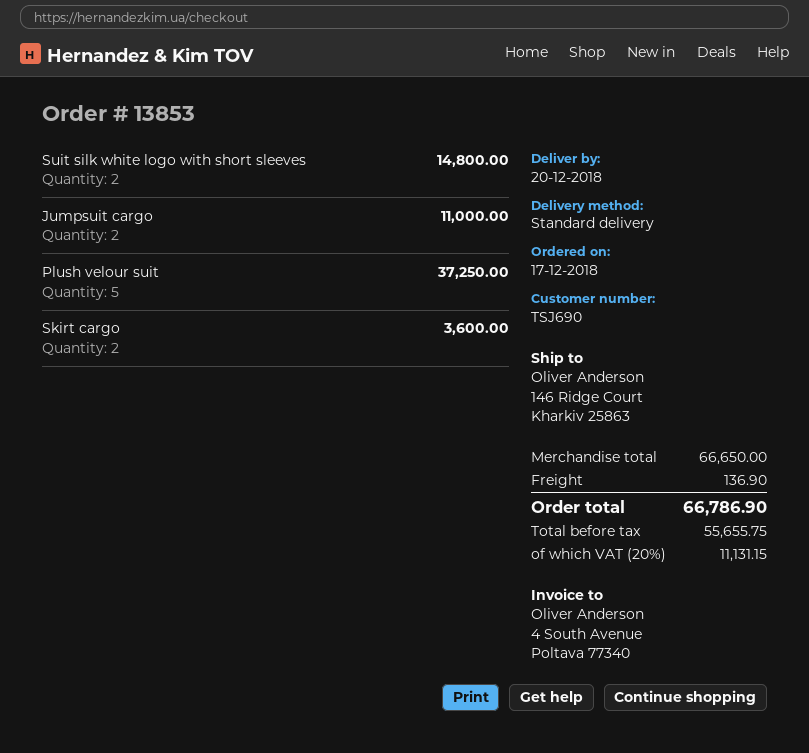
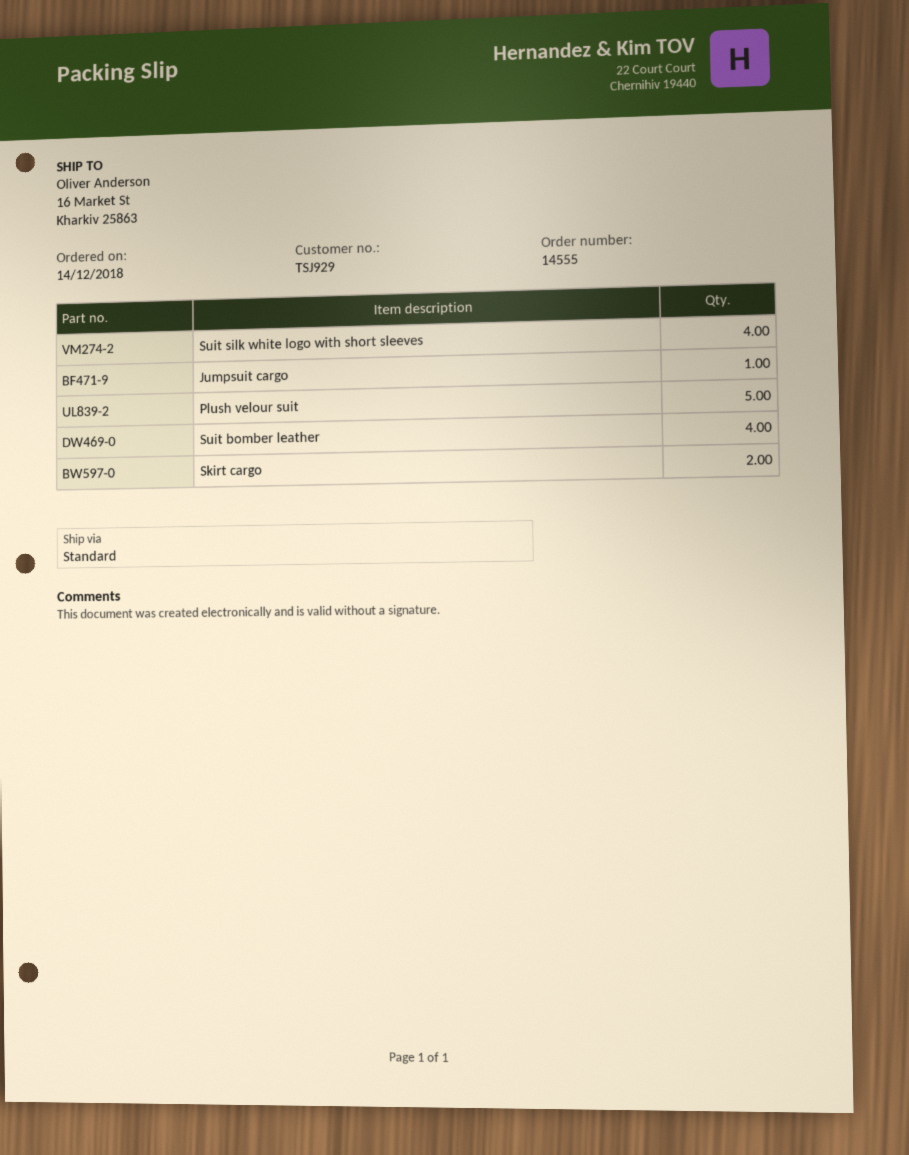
order number: 13853 -> 14555
order date: 2018-12-17 -> 2018-12-14
customer number: TSJ690 -> TSJ929
ship to: 146 Ridge Court, Kharkiv 25863 -> 16 Market St, Kharkiv 25863
Suit silk white logo with short sleeves: 2 -> 4
Jumpsuit cargo: 2 -> 1
Suit bomber leather: none -> 4

